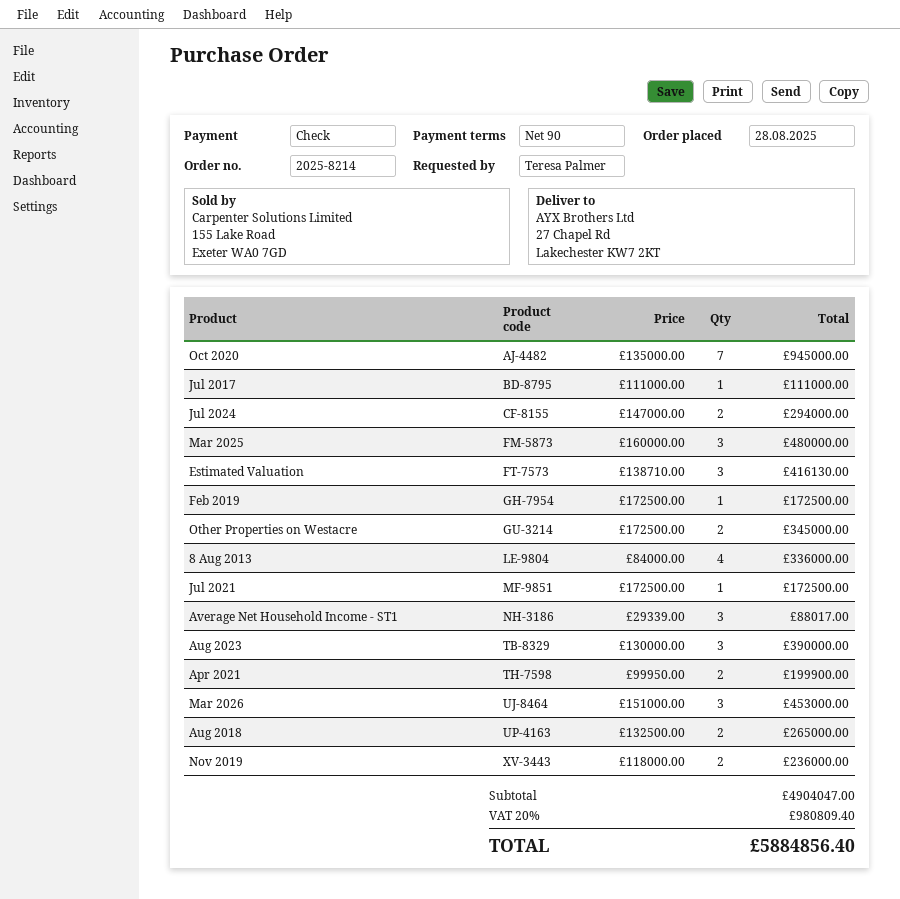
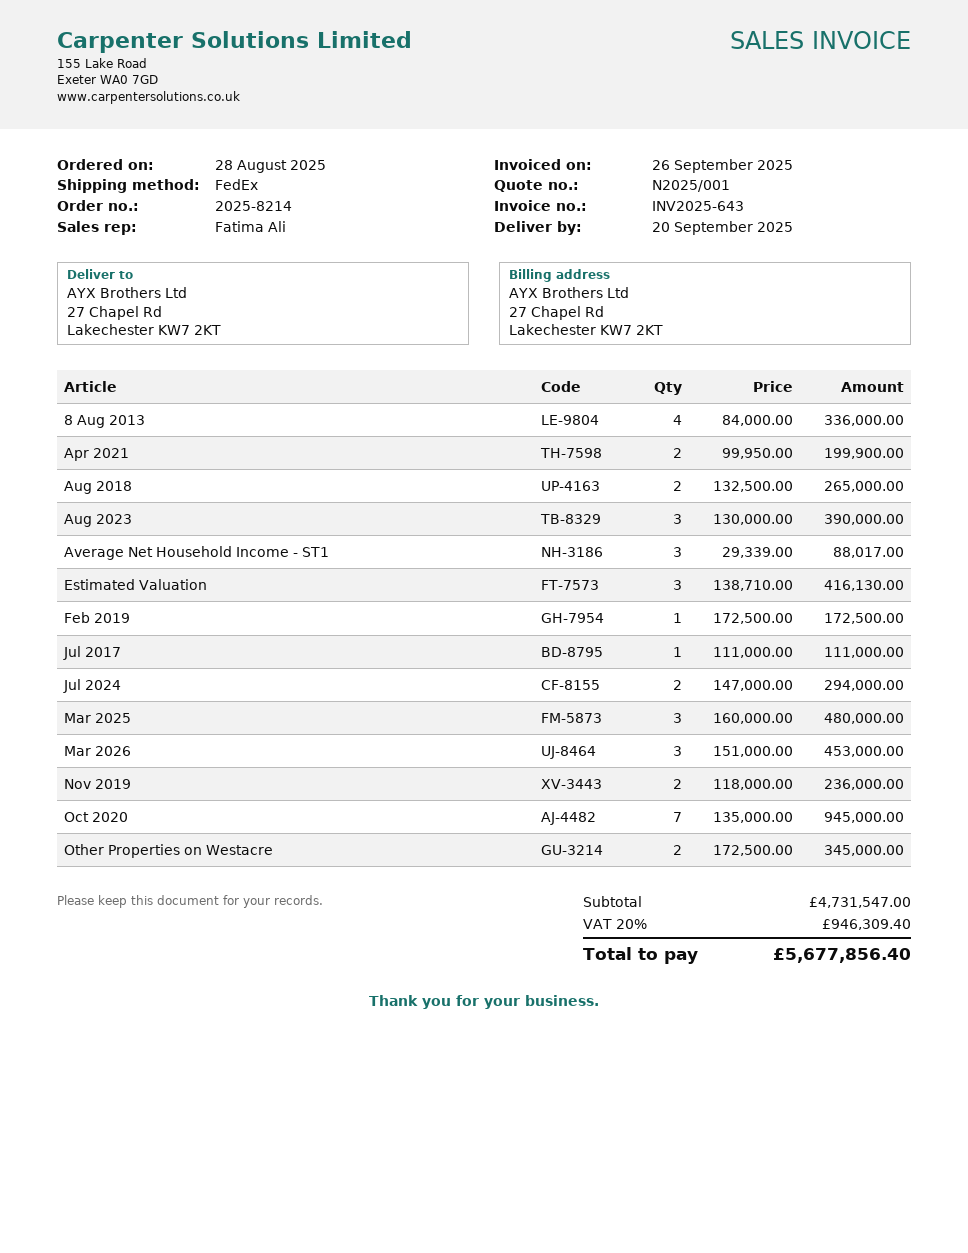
Jul 2021: 1 x 172500.00 = 172500.00 -> none
subtotal: 4904047.00 -> 4731547.00
tax: 20% = 980809.40 -> 20% = 946309.40
total: 5884856.40 -> 5677856.40

